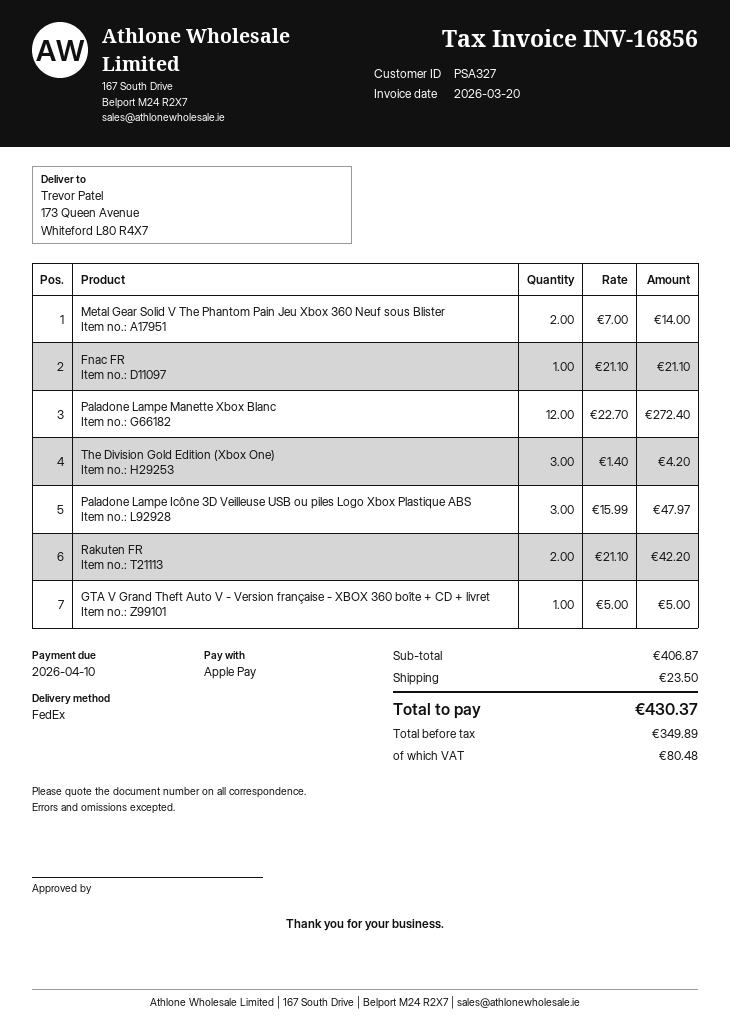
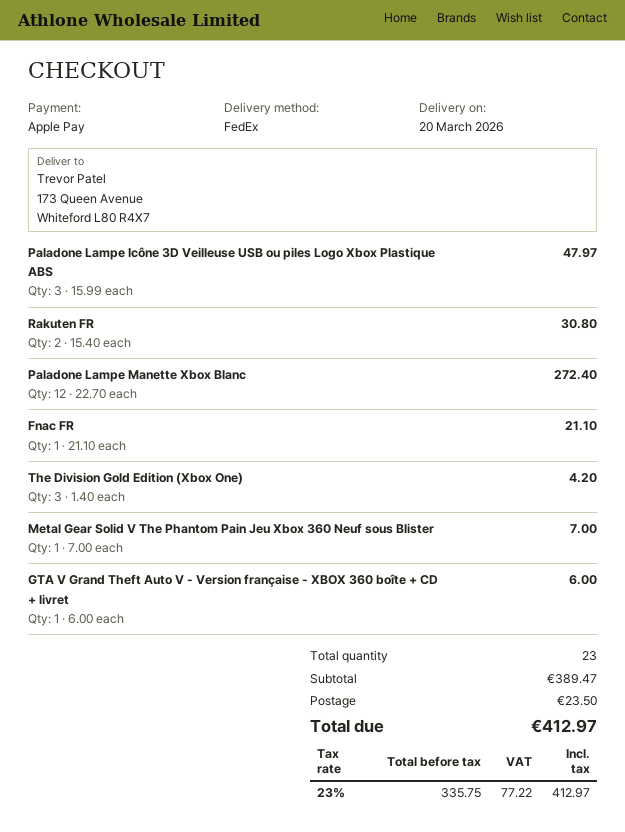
Metal Gear Solid V The Phantom Pain Jeu Xbox 360 Neuf sous Blister: 2 x 7.00 = 14.00 -> 1 x 7.00 = 7.00
Rakuten FR: 2 x 21.10 = 42.20 -> 2 x 15.40 = 30.80
GTA V Grand Theft Auto V - Version française - XBOX 360 boîte + CD + livret: 1 x 5.00 = 5.00 -> 1 x 6.00 = 6.00
subtotal: 406.87 -> 389.47
net: 349.89 -> 335.75
tax: 80.48 -> 77.22
total: 430.37 -> 412.97

